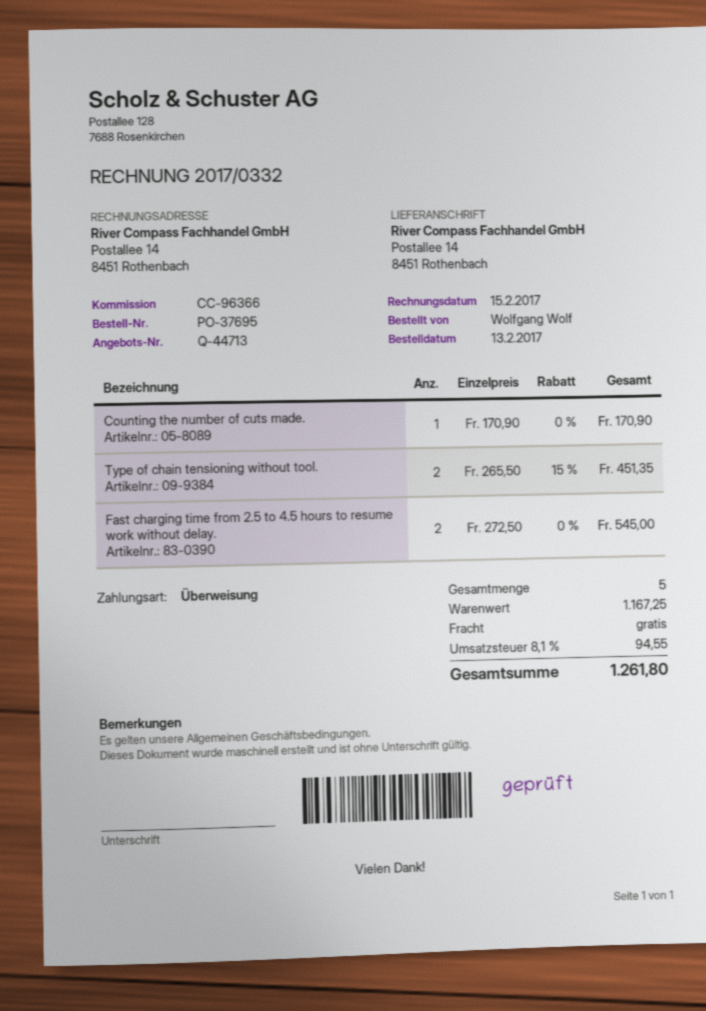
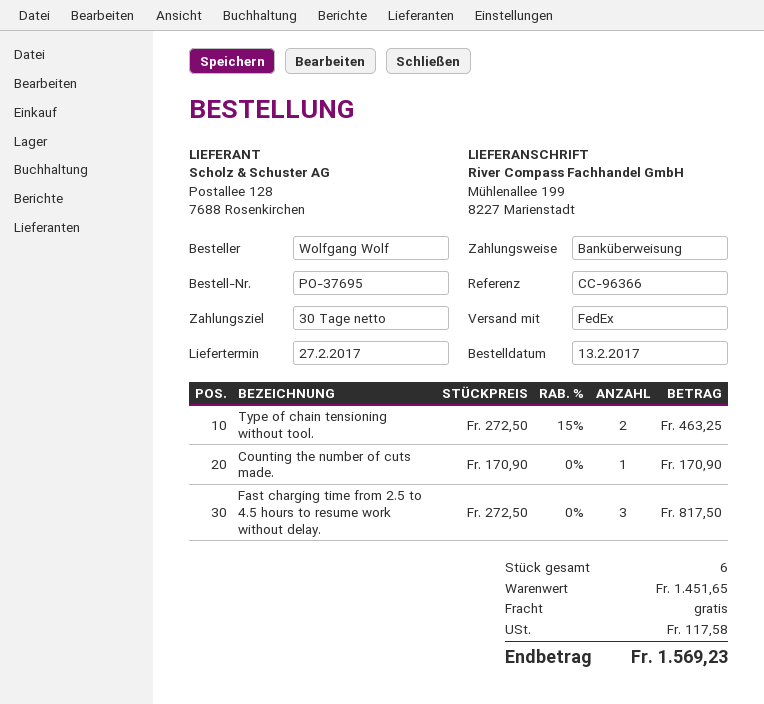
ship to: Postallee 14, 8451 Rothenbach -> Mühlenallee 199, 8227 Marienstadt
Type of chain tensioning without tool.: 2 x 265.50 - 15% = 451.35 -> 2 x 272.50 - 15% = 463.25
Fast charging time from 2.5 to 4.5 hours to resume work without delay.: 2 x 272.50 = 545.00 -> 3 x 272.50 = 817.50
total quantity: 5 -> 6
subtotal: 1167.25 -> 1451.65
tax: 94.55 -> 117.58
total: 1261.80 -> 1569.23

